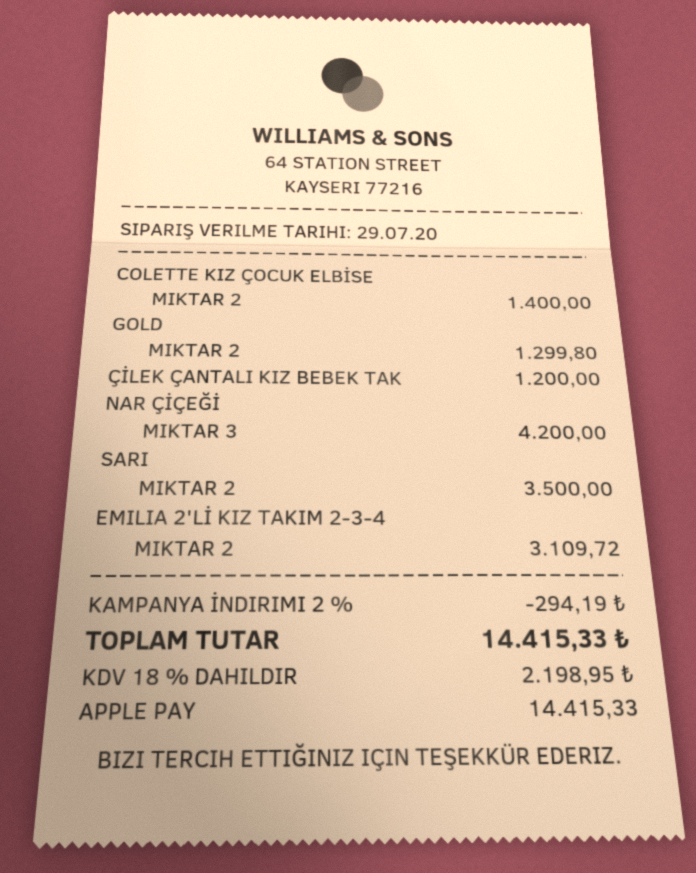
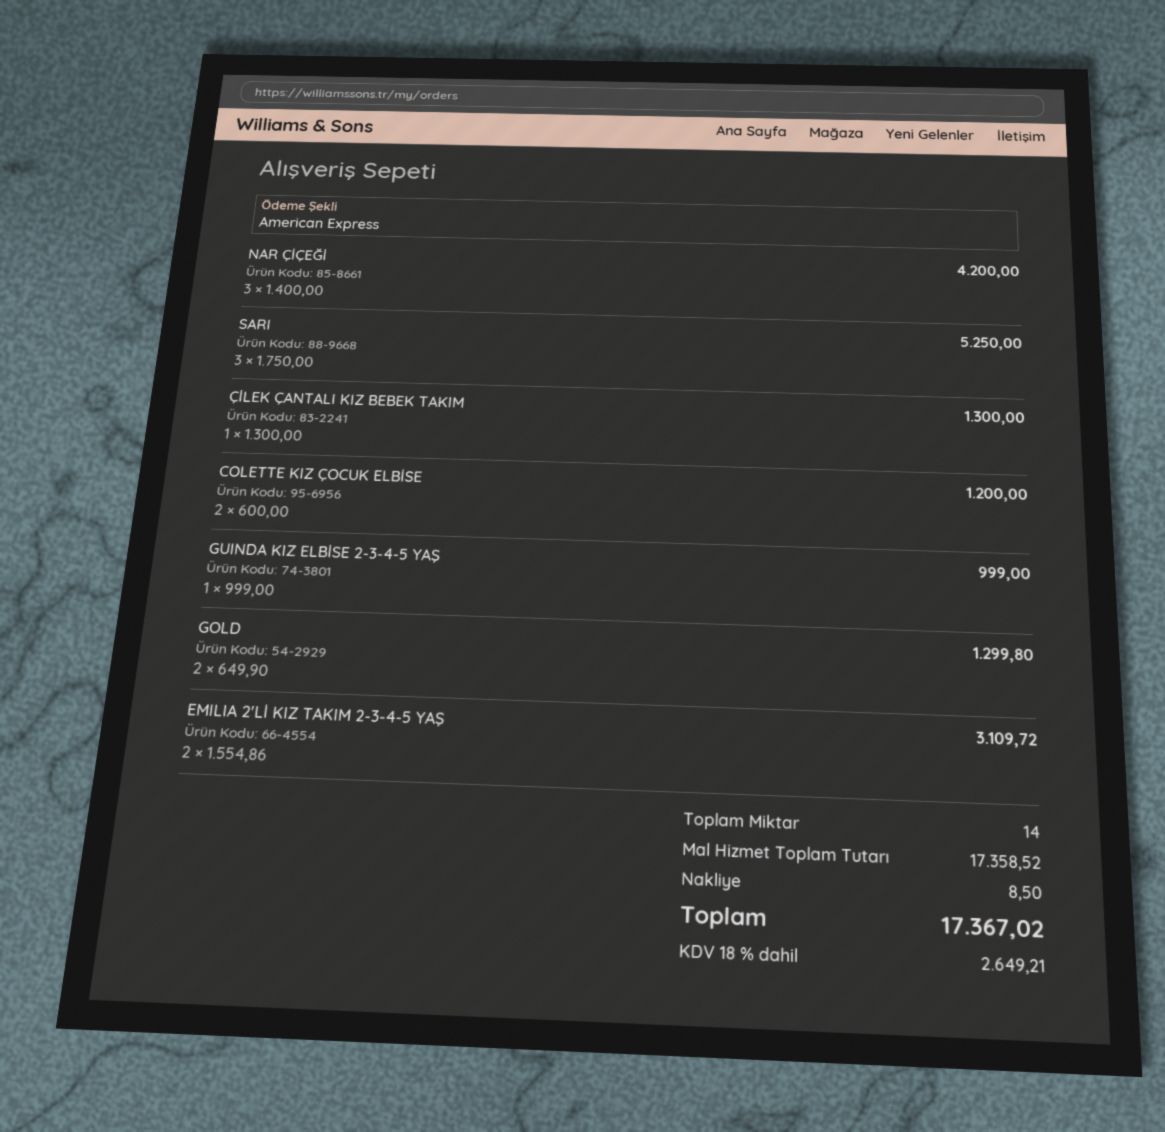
payment method: Apple Pay -> American Express
COLETTE KIZ ÇOCUK ELBİSE: 2 for 1400.00 -> 2 for 1200.00
ÇİLEK ÇANTALI KIZ BEBEK TAK: 1 for 1200.00 -> 1 for 1300.00
SARI: 2 for 3500.00 -> 3 for 5250.00
GUINDA KIZ ELBİSE 2-3-4-5 YAŞ: none -> 1 for 999.00
discount: 2% = 294.19 -> none
shipping: none -> 8.50
tax: 18% = 2198.95 -> 18% = 2649.21
total: 14415.33 -> 17367.02

